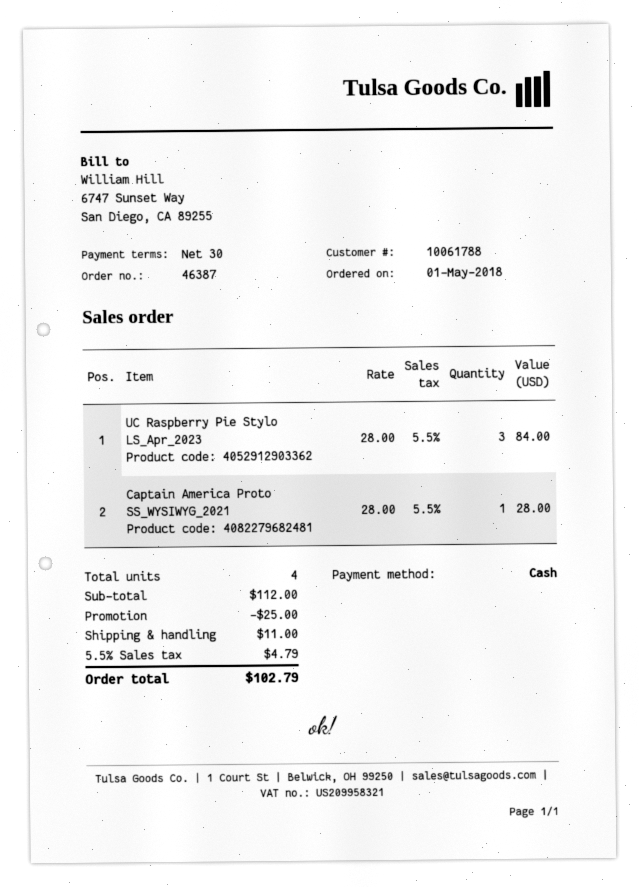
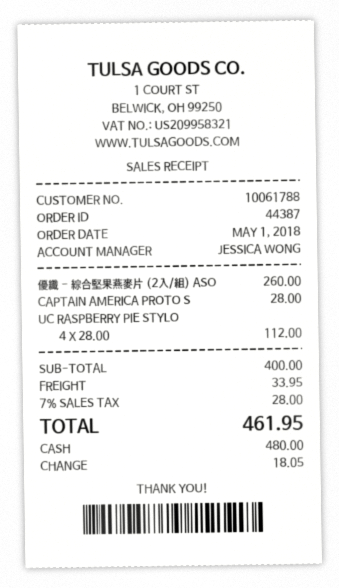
order number: 46387 -> 44387
UC Raspberry Pie Stylo LS_Apr_2023: 3 x 28.00 = 84.00 -> 4 x 28.00 = 112.00
優纖 - 綜合堅果燕麥片 (2入/組) ASO: none -> 1 x 260.00 = 260.00
subtotal: 112.00 -> 400.00
discount: 25.00 -> none
shipping: 11.00 -> 33.95
tax: 5.5% = 4.79 -> 7% = 28.00
total: 102.79 -> 461.95

